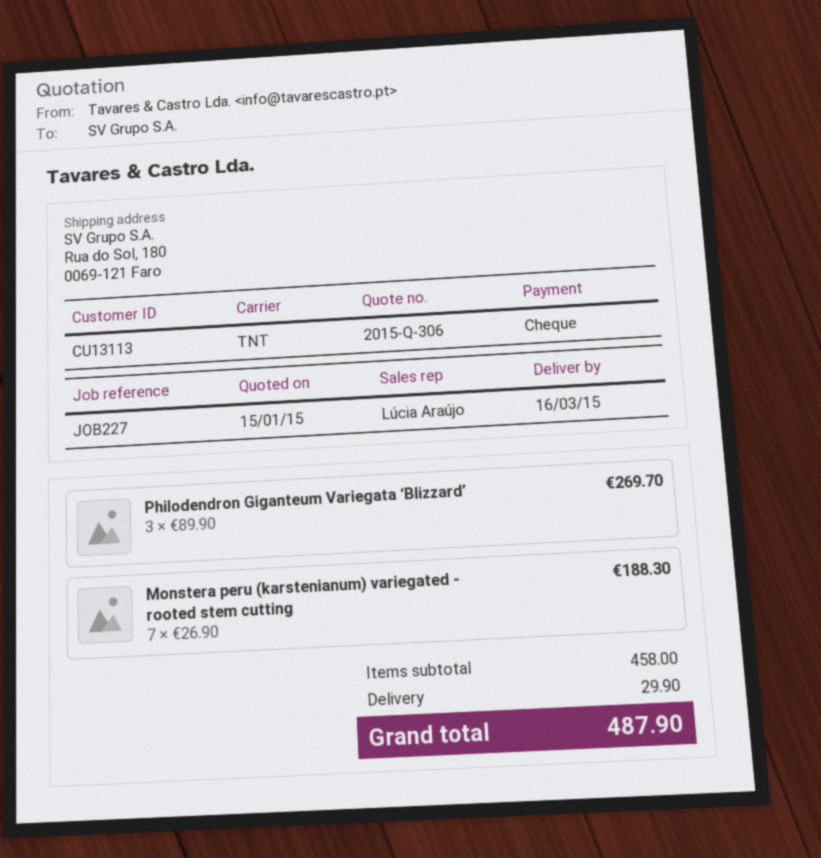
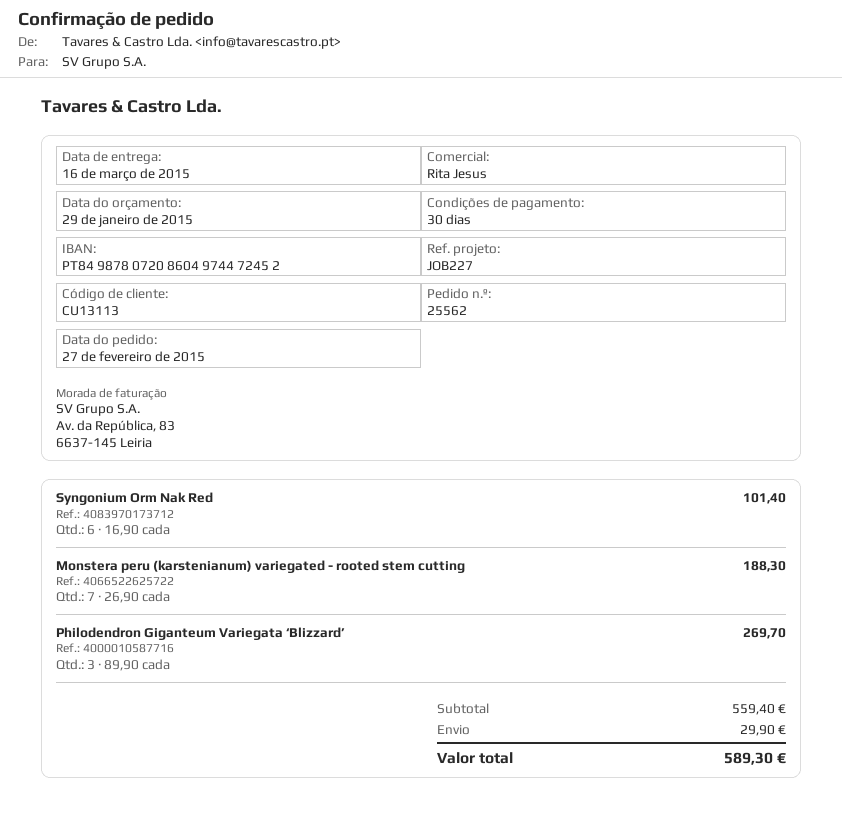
quote date: 2015-01-15 -> 2015-01-29
sales rep: Lúcia Araújo -> Rita Jesus
Syngonium Orm Nak Red: none -> 6 x 16.90 = 101.40
subtotal: 458.00 -> 559.40
total: 487.90 -> 589.30

